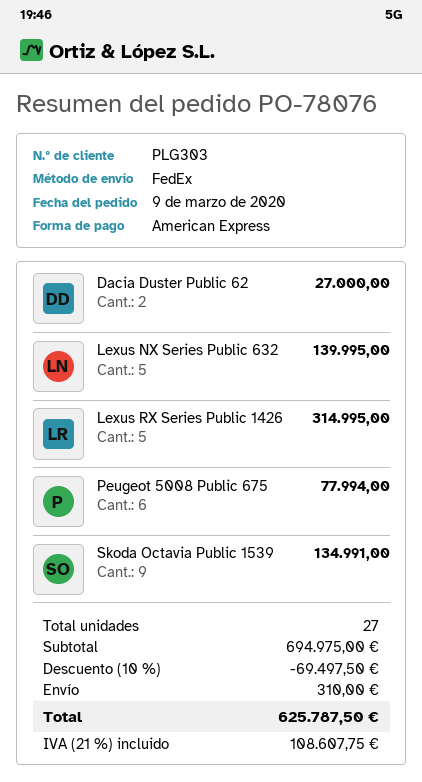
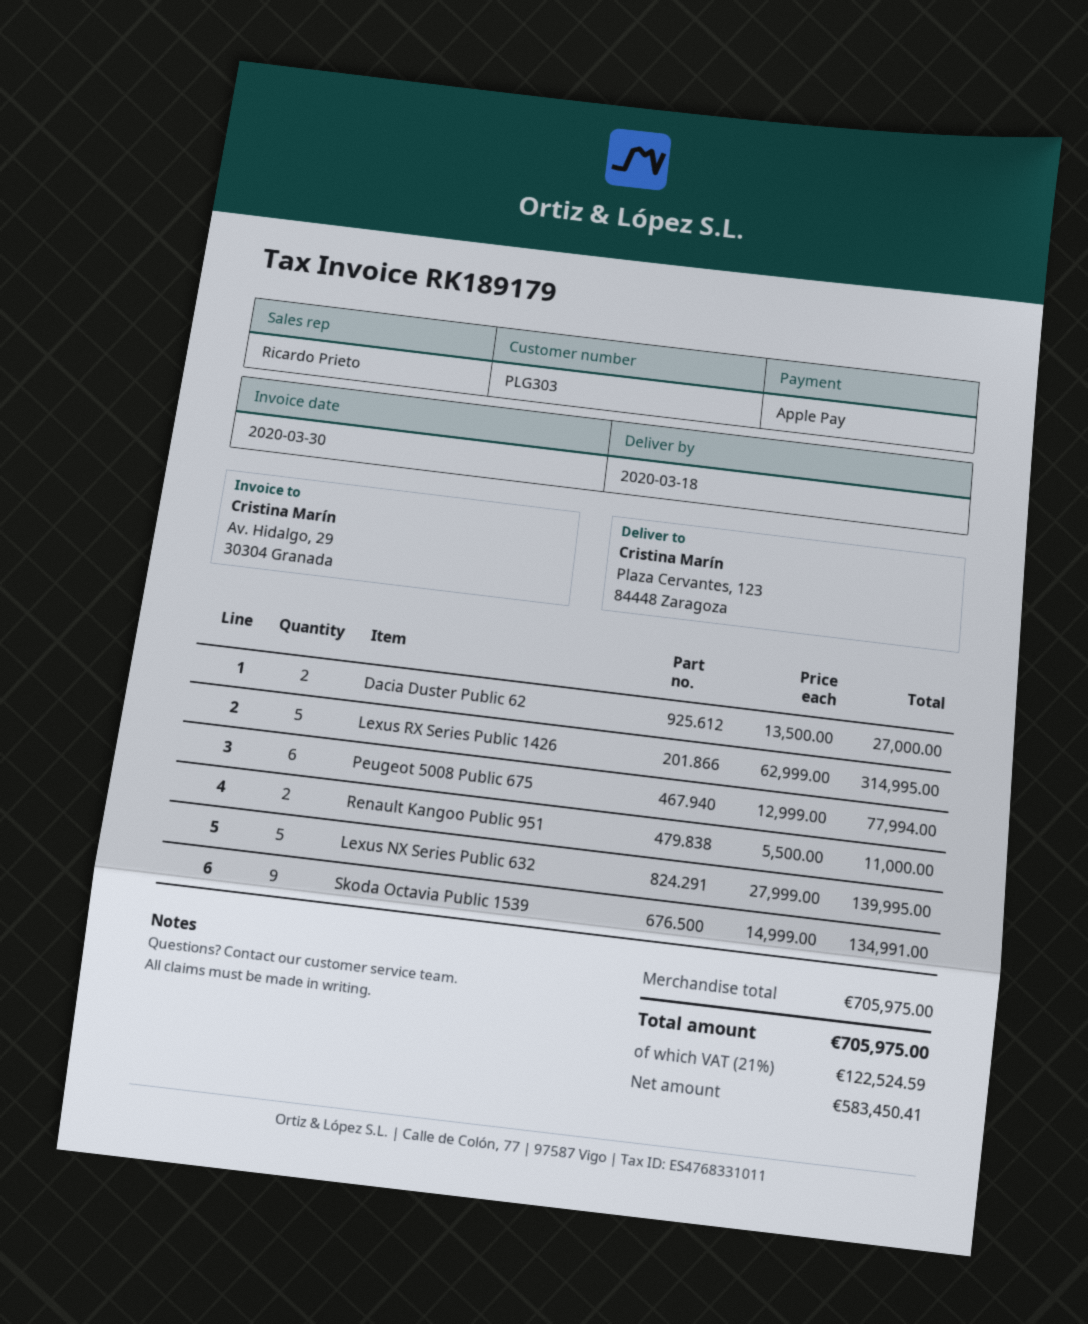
payment method: American Express -> Apple Pay
Renault Kangoo Public 951: none -> 2 for 11000.00
subtotal: 694975.00 -> 705975.00
discount: 10% = 69497.50 -> none
shipping: 310.00 -> none
tax: 21% = 108607.75 -> 21% = 122524.59
total: 625787.50 -> 705975.00

